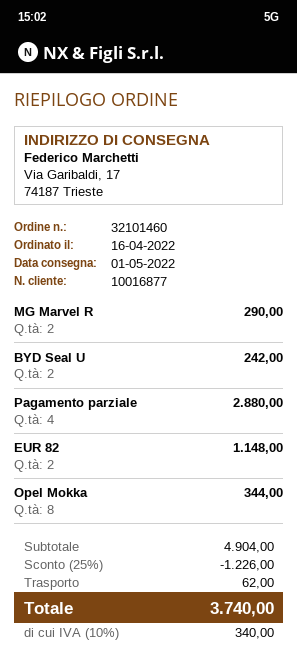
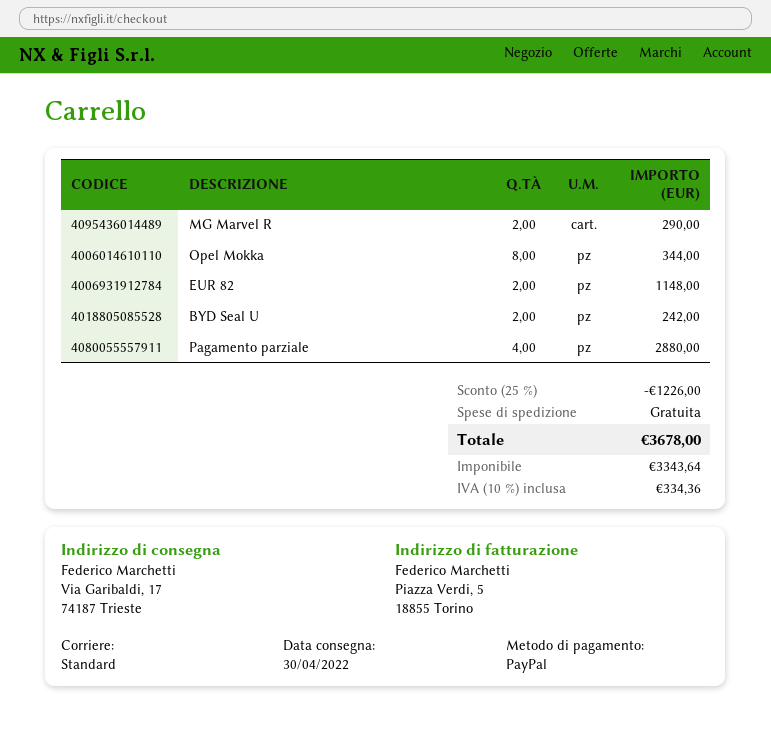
delivery date: 2022-05-01 -> 2022-04-30
shipping: 62.00 -> 0.00
tax: 10% = 340.00 -> 10% = 334.36
total: 3740.00 -> 3678.00

